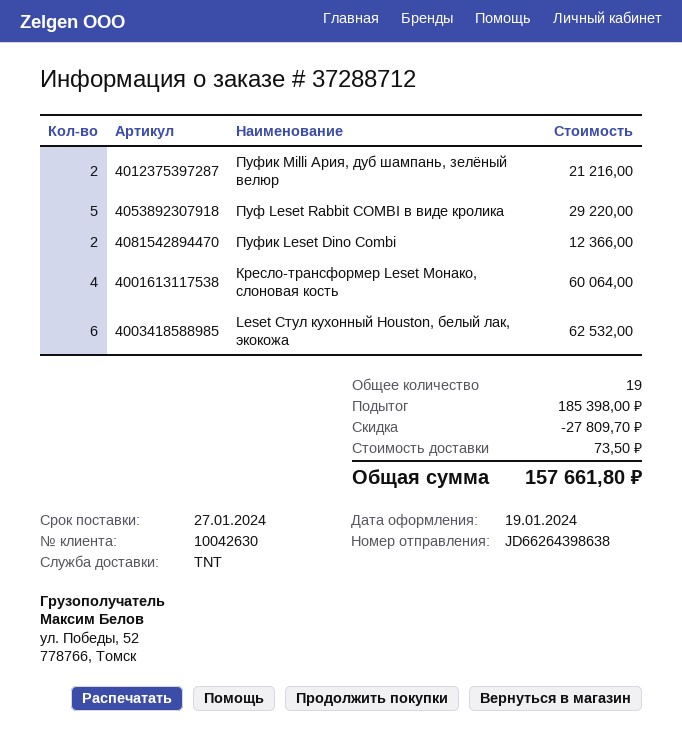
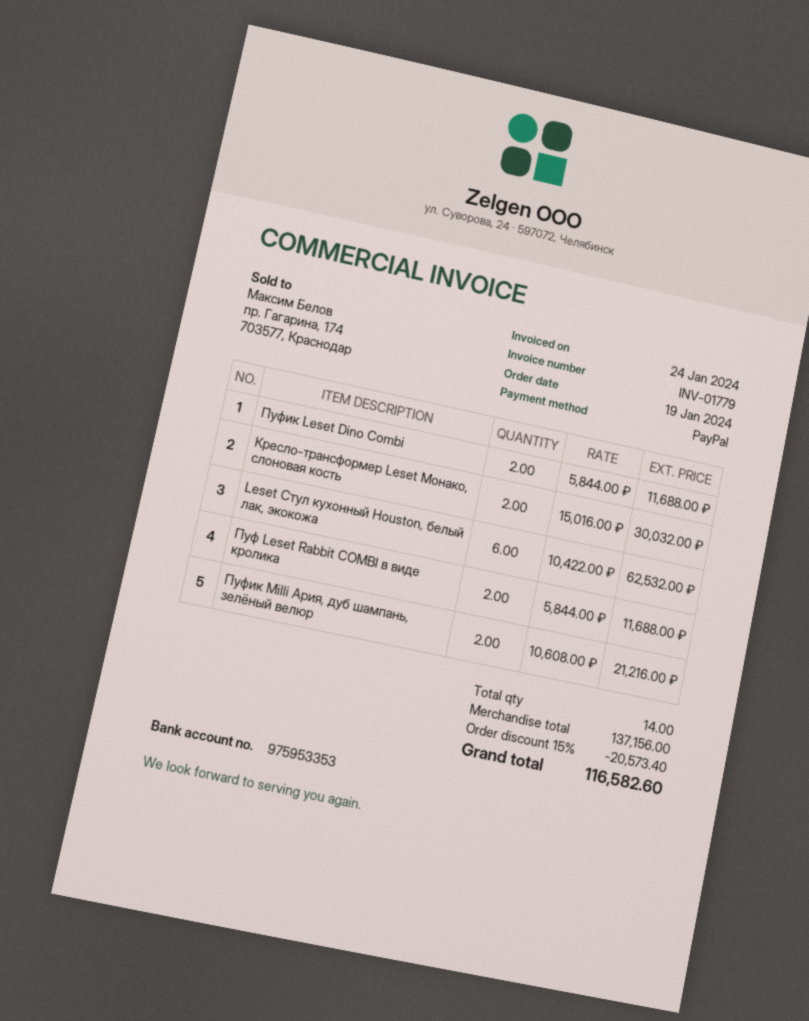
Пуф Leset Rabbit COMBI в виде кролика: 5 for 29220.00 -> 2 for 11688.00
Пуфик Leset Dino Combi: 2 for 12366.00 -> 2 for 11688.00
Кресло-трансформер Leset Монако, слоновая кость: 4 for 60064.00 -> 2 for 30032.00
total quantity: 19 -> 14
subtotal: 185398.00 -> 137156.00
discount: 27809.70 -> 20573.40
shipping: 73.50 -> none
total: 157661.80 -> 116582.60

